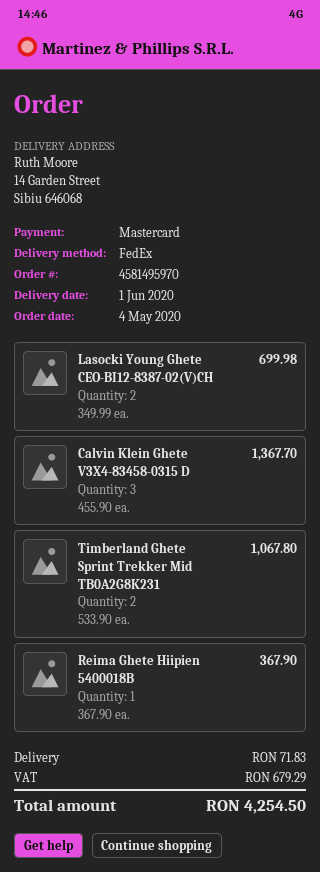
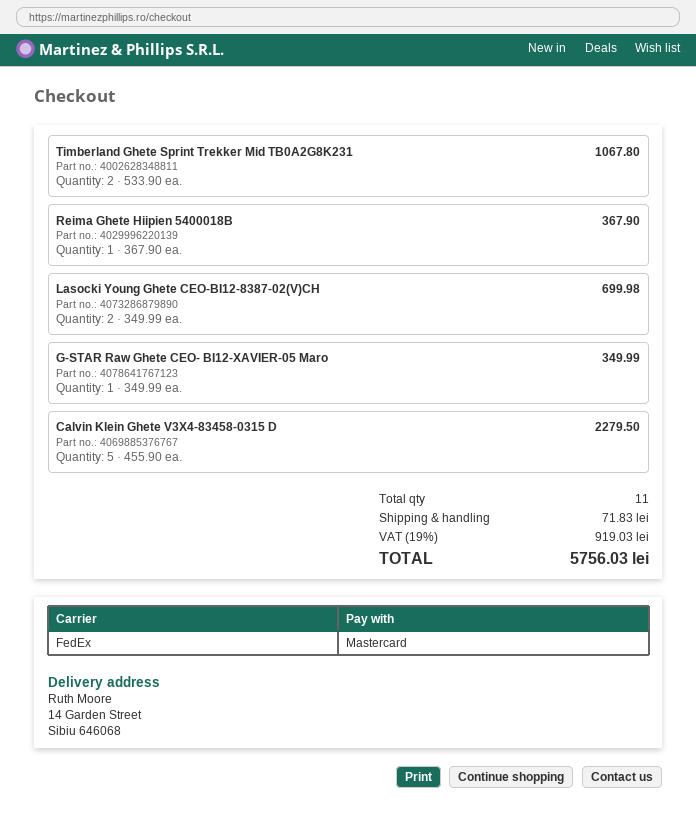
Calvin Klein Ghete V3X4-83458-0315 D: 3 x 455.90 = 1367.70 -> 5 x 455.90 = 2279.50
G-STAR Raw Ghete CEO- BI12-XAVIER-05 Maro: none -> 1 x 349.99 = 349.99
tax: 679.29 -> 919.03
total: 4254.50 -> 5756.03

